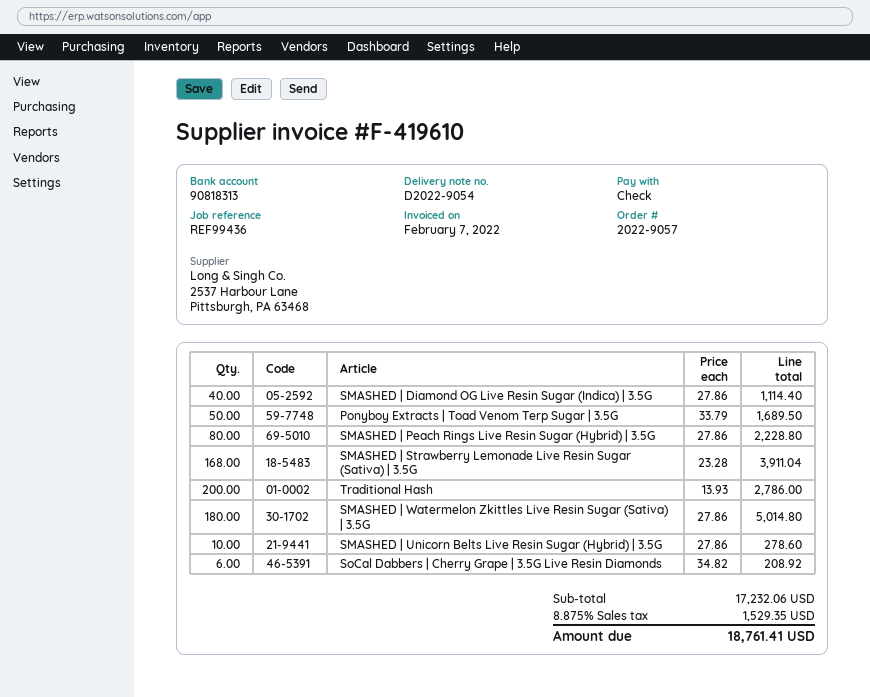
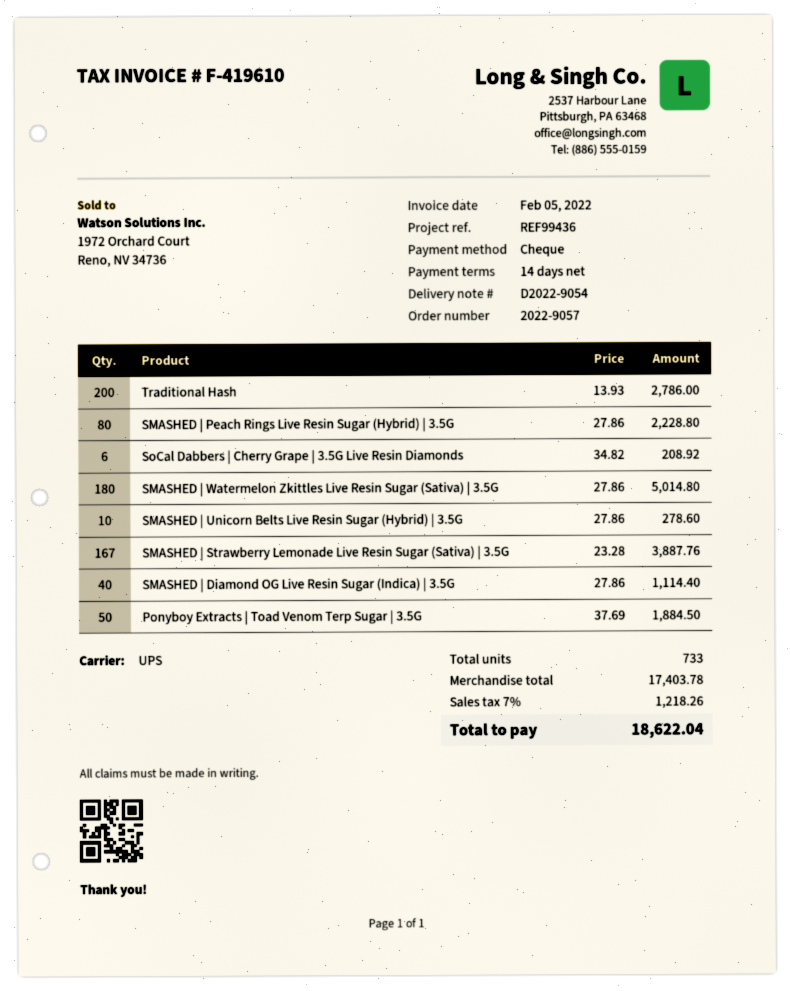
invoice date: 2022-02-07 -> 2022-02-05
Ponyboy Extracts | Toad Venom Terp Sugar | 3.5G: 50 x 33.79 = 1689.50 -> 50 x 37.69 = 1884.50
SMASHED | Strawberry Lemonade Live Resin Sugar (Sativa) | 3.5G: 168 x 23.28 = 3911.04 -> 167 x 23.28 = 3887.76
subtotal: 17232.06 -> 17403.78
tax: 8.875% = 1529.35 -> 7% = 1218.26
total: 18761.41 -> 18622.04

